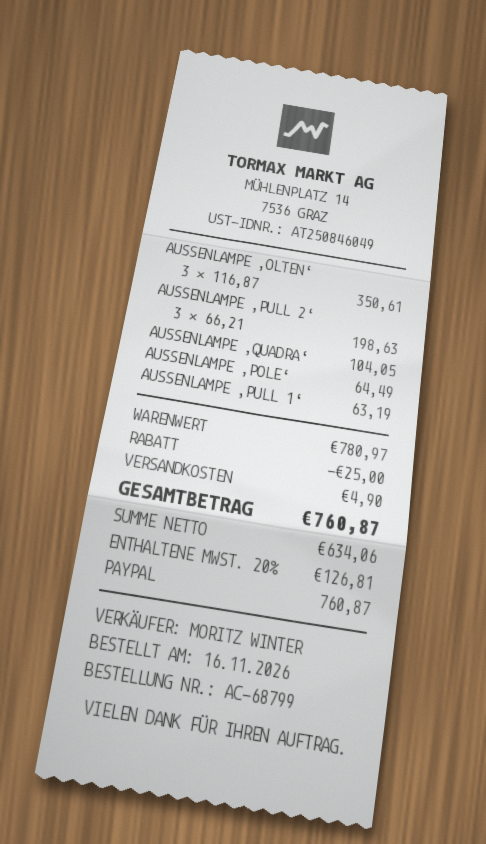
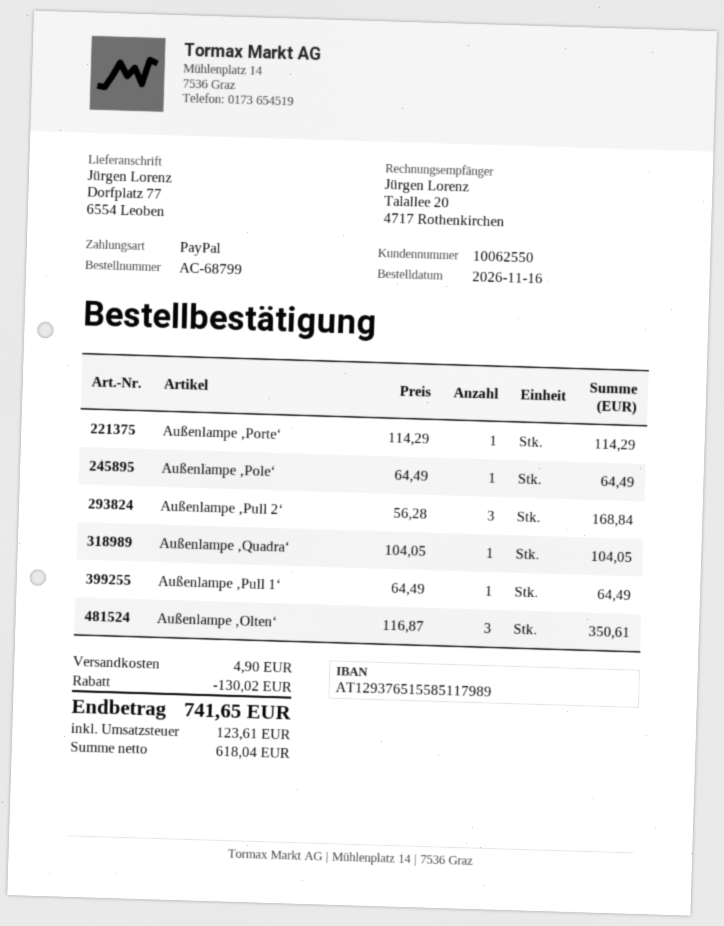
AUSSENLAMPE ‚PULL 2‘: 3 x 66.21 = 198.63 -> 3 x 56.28 = 168.84
AUSSENLAMPE ‚PULL 1‘: 1 x 63.19 = 63.19 -> 1 x 64.49 = 64.49
Außenlampe ‚Porte‘: none -> 1 x 114.29 = 114.29
discount: 25.00 -> 130.02
net: 634.06 -> 618.04
tax: 126.81 -> 123.61
total: 760.87 -> 741.65

